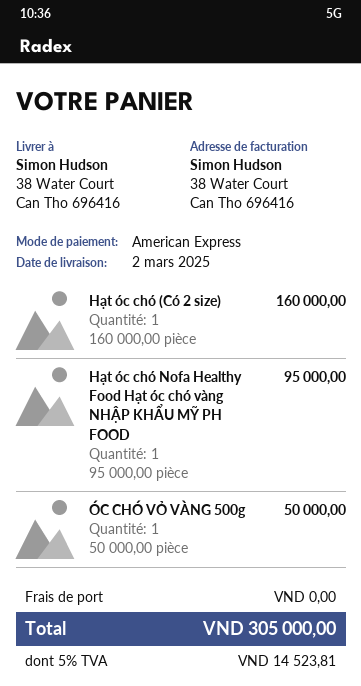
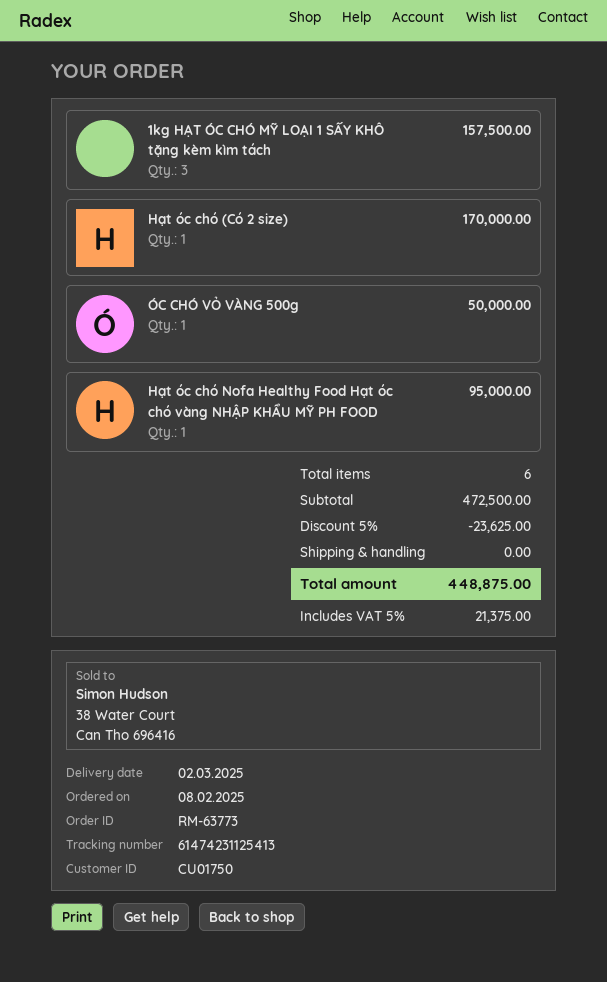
Hạt óc chó (Có 2 size): 1 for 160000.00 -> 1 for 170000.00
1kg HẠT ÓC CHÓ MỸ LOẠI 1 SẤY KHÔ tặng kèm kìm tách: none -> 3 for 157500.00
discount: none -> 5% = 23625.00
tax: 5% = 14523.81 -> 5% = 21375.00
total: 305000.00 -> 448875.00

